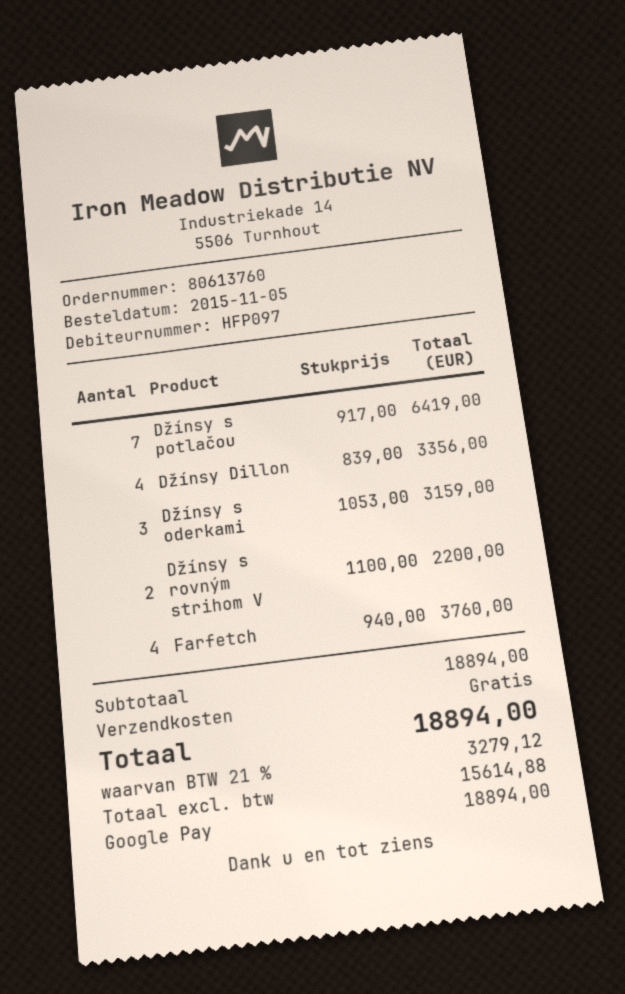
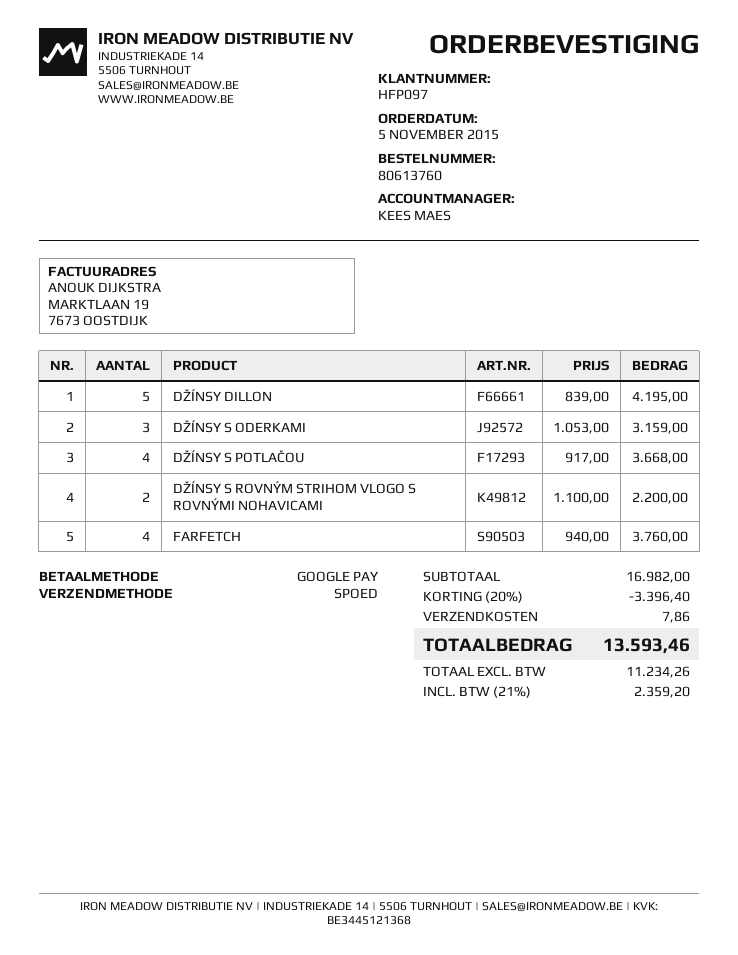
Džínsy s potlačou: 7 x 917.00 = 6419.00 -> 4 x 917.00 = 3668.00
Džínsy Dillon: 4 x 839.00 = 3356.00 -> 5 x 839.00 = 4195.00
subtotal: 18894.00 -> 16982.00
discount: none -> 20% = 3396.40
shipping: 0.00 -> 7.86
net: 15614.88 -> 11234.26
tax: 21% = 3279.12 -> 21% = 2359.20
total: 18894.00 -> 13593.46

